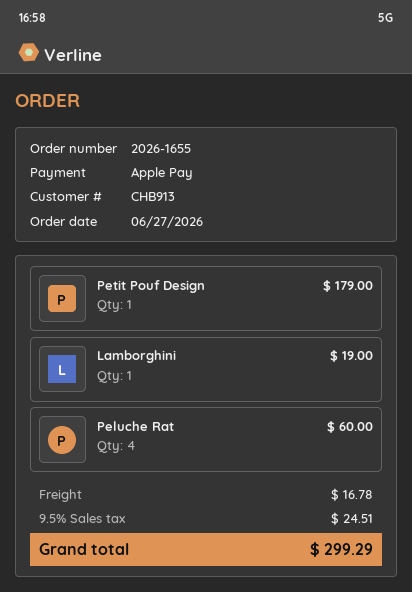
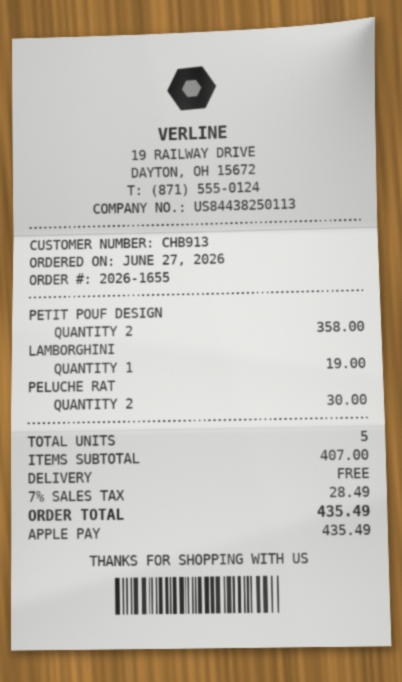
Petit Pouf Design: 1 for 179.00 -> 2 for 358.00
Peluche Rat: 4 for 60.00 -> 2 for 30.00
shipping: 16.78 -> 0.00
tax: 9.5% = 24.51 -> 7% = 28.49
total: 299.29 -> 435.49

